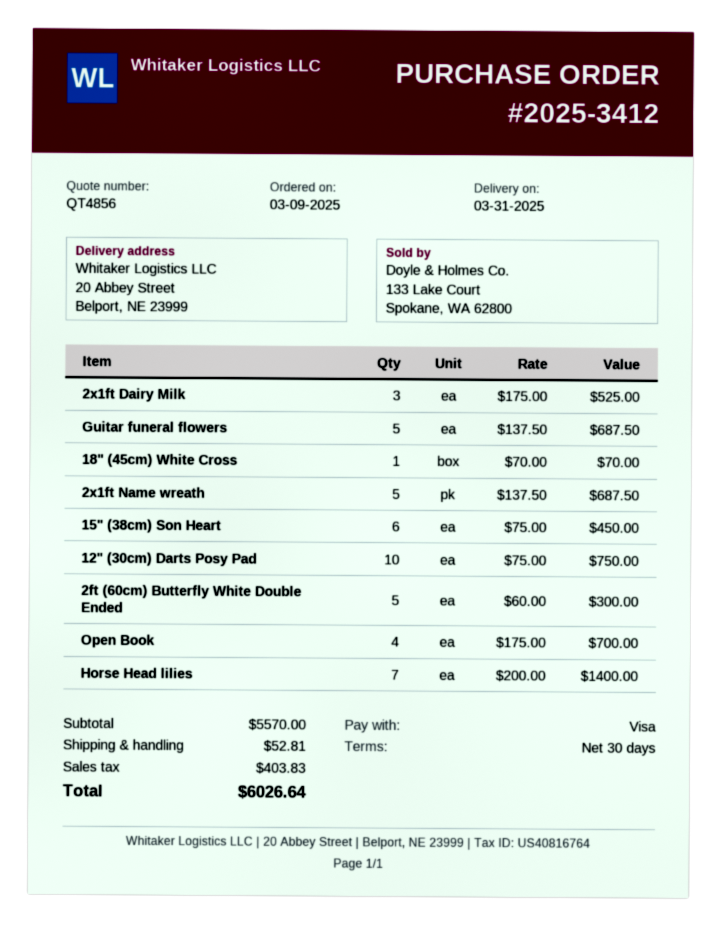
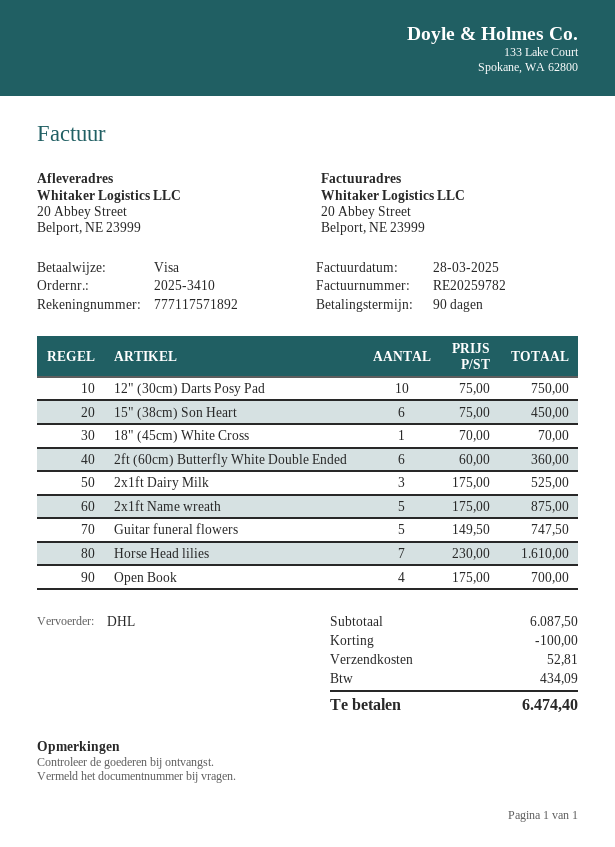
order number: 2025-3412 -> 2025-3410
payment terms: 30 days -> 90 days
Guitar funeral flowers: 5 x 137.50 = 687.50 -> 5 x 149.50 = 747.50
2x1ft Name wreath: 5 x 137.50 = 687.50 -> 5 x 175.00 = 875.00
2ft (60cm) Butterfly White Double Ended: 5 x 60.00 = 300.00 -> 6 x 60.00 = 360.00
Horse Head lilies: 7 x 200.00 = 1400.00 -> 7 x 230.00 = 1610.00
subtotal: 5570.00 -> 6087.50
discount: none -> 100.00
tax: 403.83 -> 434.09
total: 6026.64 -> 6474.40

